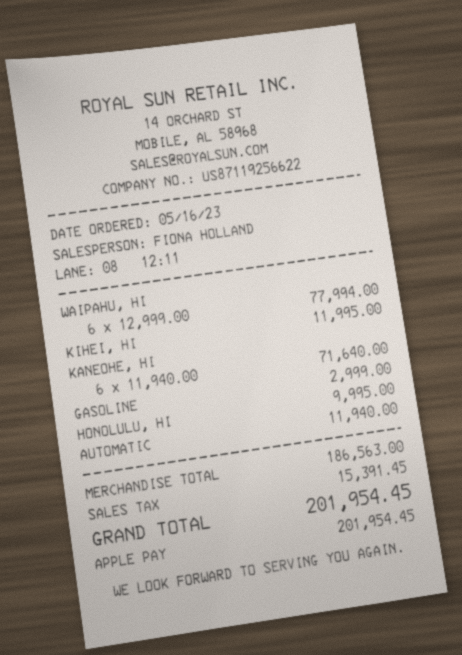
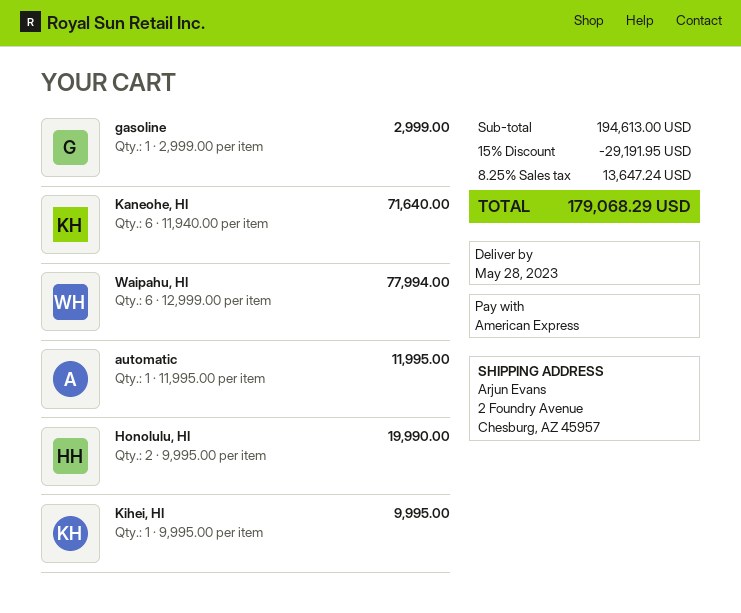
payment method: Apple Pay -> American Express
KIHEI, HI: 1 x 11995.00 = 11995.00 -> 1 x 9995.00 = 9995.00
HONOLULU, HI: 1 x 9995.00 = 9995.00 -> 2 x 9995.00 = 19990.00
AUTOMATIC: 1 x 11940.00 = 11940.00 -> 1 x 11995.00 = 11995.00
subtotal: 186563.00 -> 194613.00
discount: none -> 15% = 29191.95
tax: 15391.45 -> 13647.24
total: 201954.45 -> 179068.29

